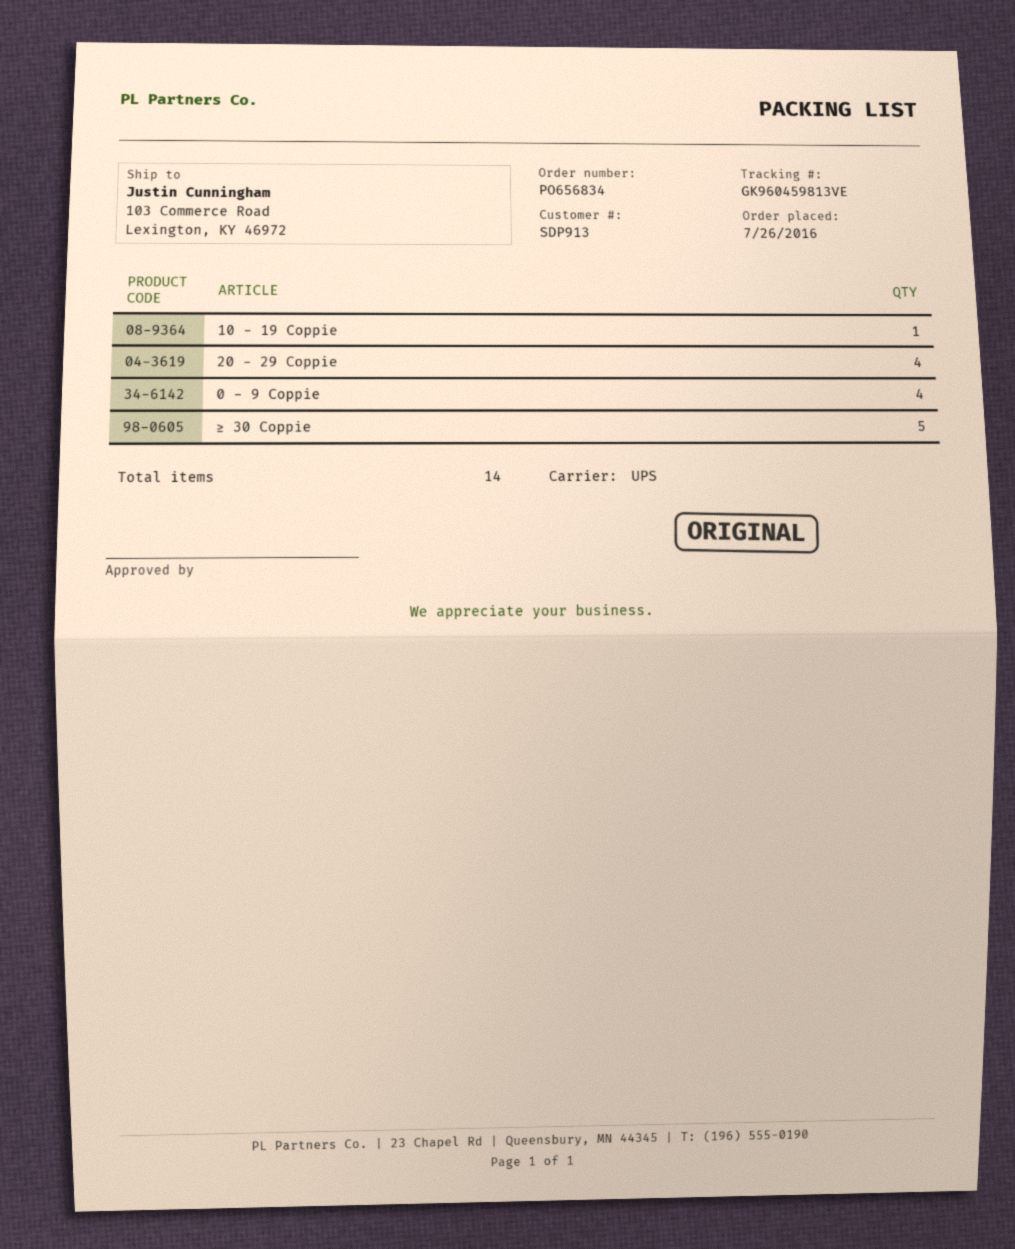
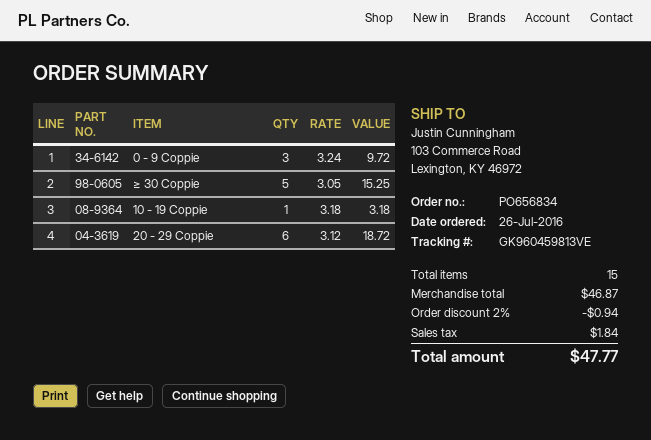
20 - 29 Coppie: 4 -> 6
0 - 9 Coppie: 4 -> 3
total quantity: 14 -> 15

